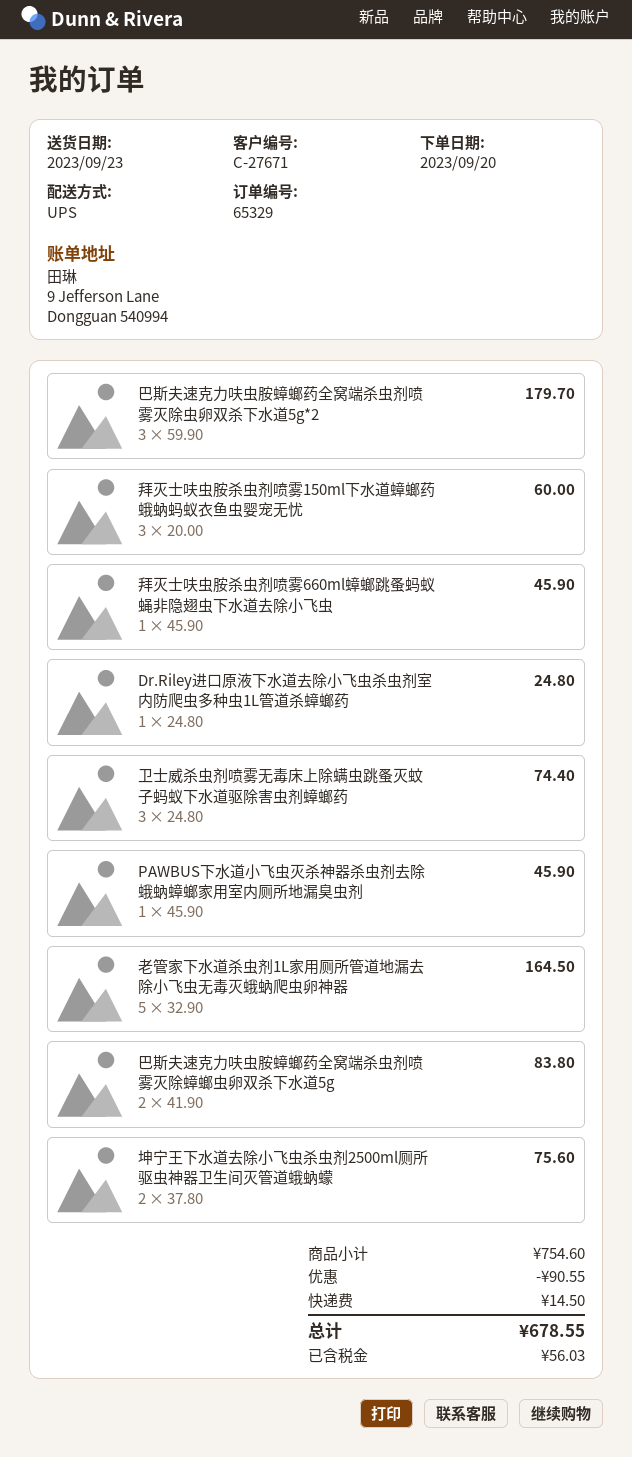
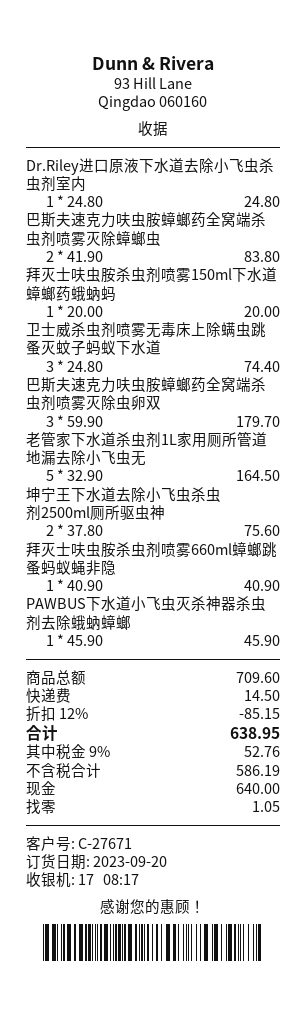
拜灭士呋虫胺杀虫剂喷雾150ml下水道蟑螂药蛾蚋蚂蚁衣鱼虫婴宠无忧: 3 x 20.00 = 60.00 -> 1 x 20.00 = 20.00
拜灭士呋虫胺杀虫剂喷雾660ml蟑螂跳蚤蚂蚁蝇非隐翅虫下水道去除小飞虫: 1 x 45.90 = 45.90 -> 1 x 40.90 = 40.90
subtotal: 754.60 -> 709.60
discount: 90.55 -> 85.15
tax: 56.03 -> 52.76
total: 678.55 -> 638.95

